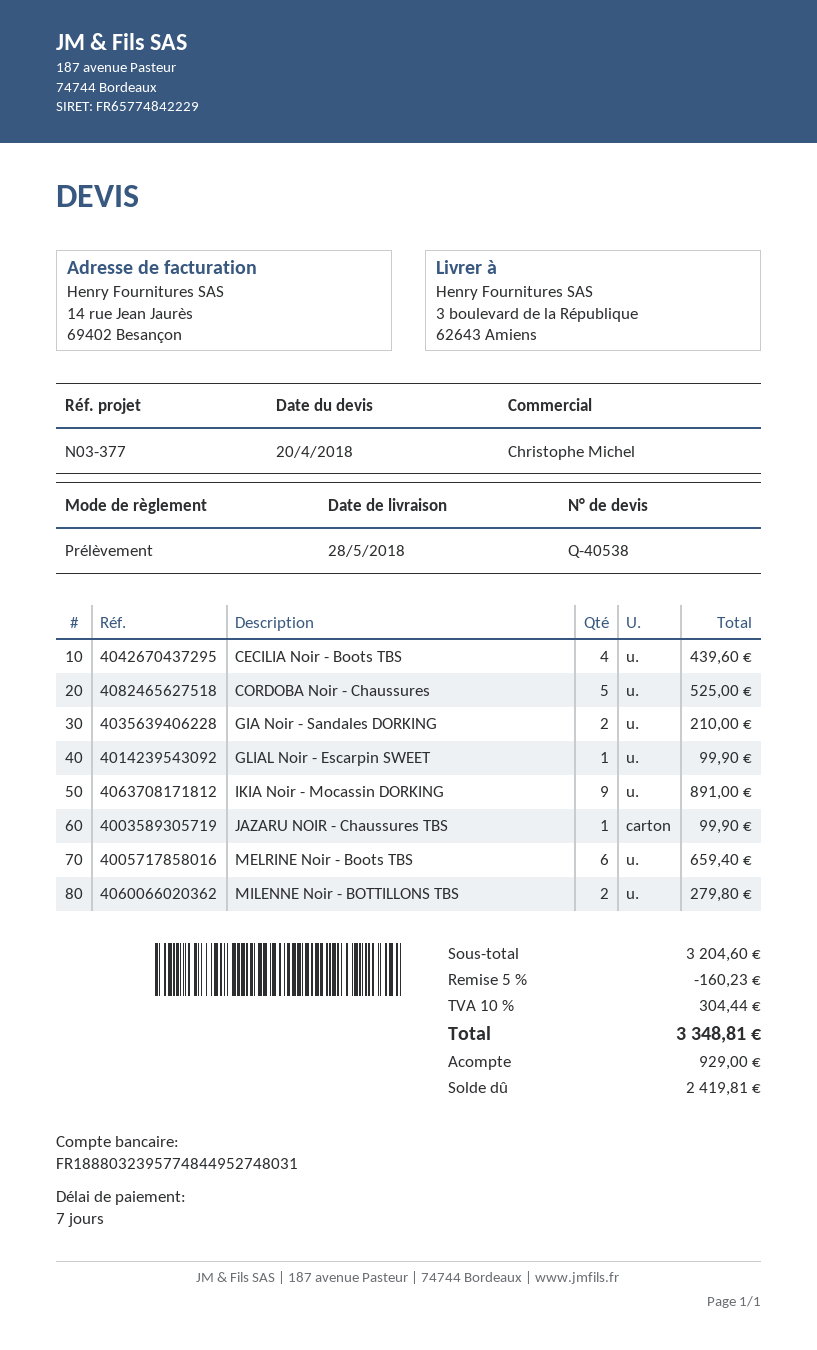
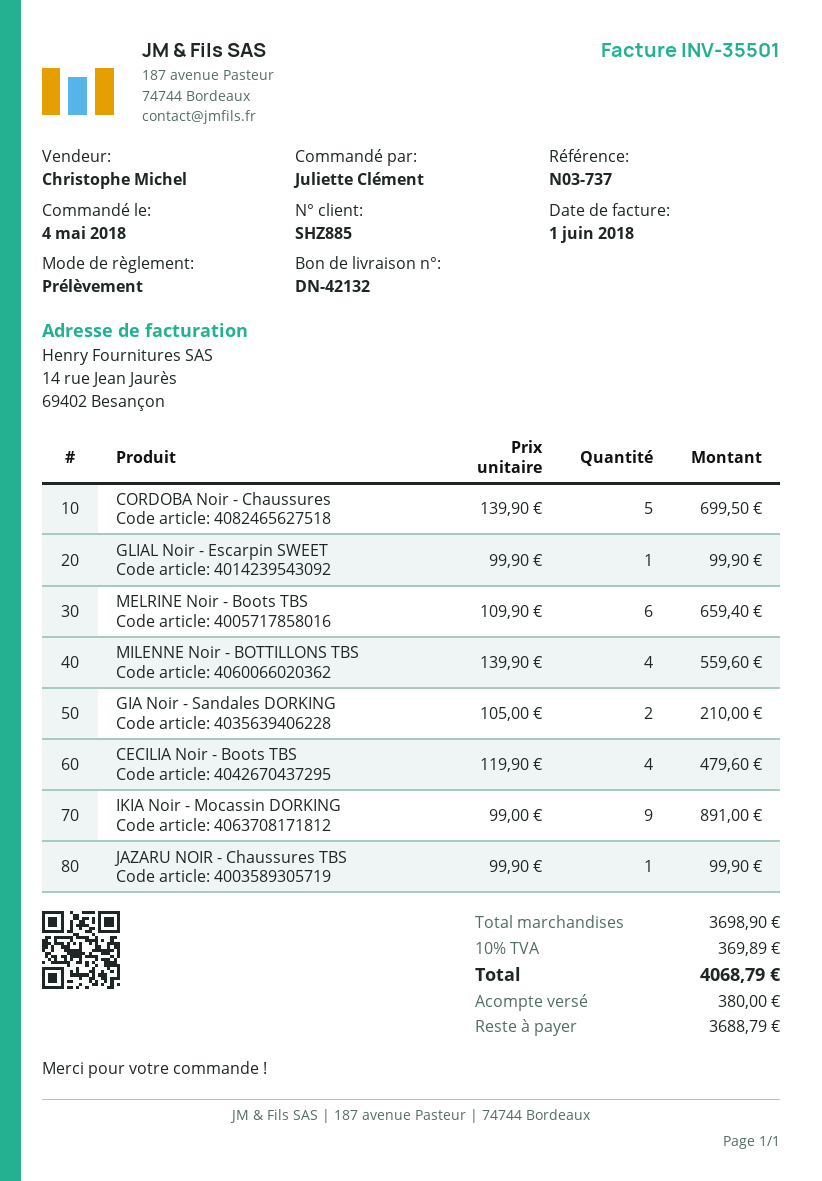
reference: N03-377 -> N03-737
CECILIA Noir - Boots TBS: 4 for 439.60 -> 4 for 479.60
CORDOBA Noir - Chaussures: 5 for 525.00 -> 5 for 699.50
MILENNE Noir - BOTTILLONS TBS: 2 for 279.80 -> 4 for 559.60
subtotal: 3204.60 -> 3698.90
discount: 5% = 160.23 -> none
tax: 10% = 304.44 -> 10% = 369.89
total: 3348.81 -> 4068.79
deposit: 929.00 -> 380.00
balance: 2419.81 -> 3688.79

